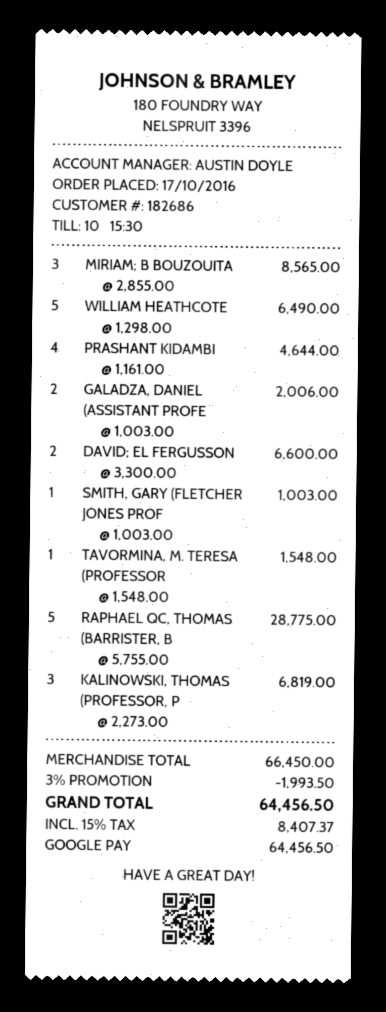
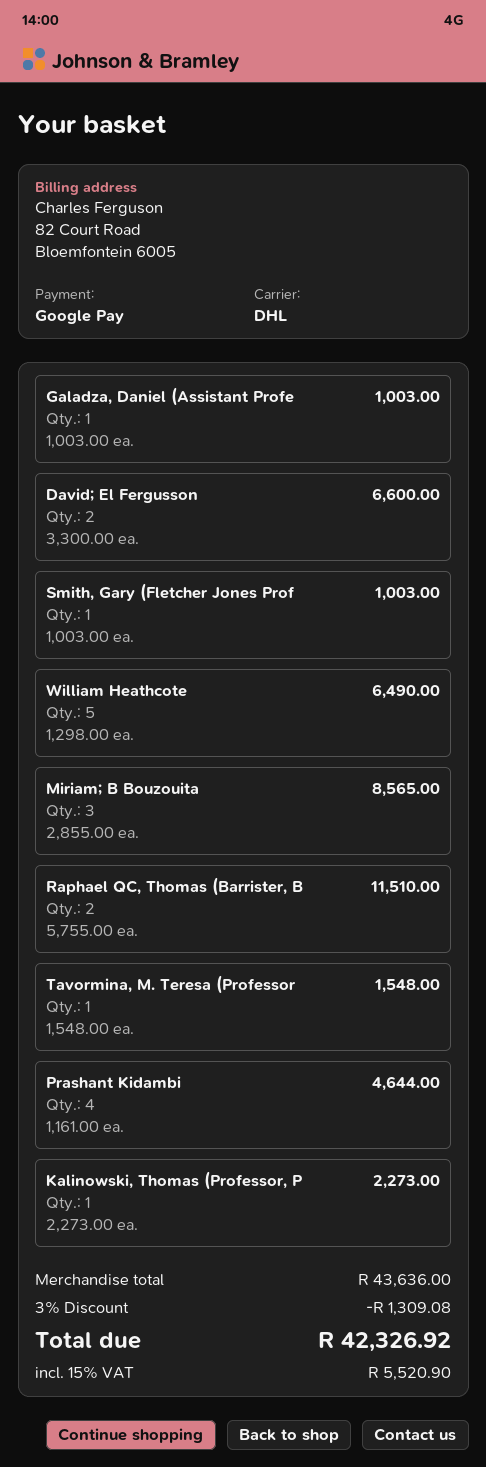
GALADZA, DANIEL (ASSISTANT PROFE: 2 x 1003.00 = 2006.00 -> 1 x 1003.00 = 1003.00
RAPHAEL QC, THOMAS (BARRISTER, B: 5 x 5755.00 = 28775.00 -> 2 x 5755.00 = 11510.00
KALINOWSKI, THOMAS (PROFESSOR, P: 3 x 2273.00 = 6819.00 -> 1 x 2273.00 = 2273.00
subtotal: 66450.00 -> 43636.00
discount: 3% = 1993.50 -> 3% = 1309.08
tax: 15% = 8407.37 -> 15% = 5520.90
total: 64456.50 -> 42326.92

